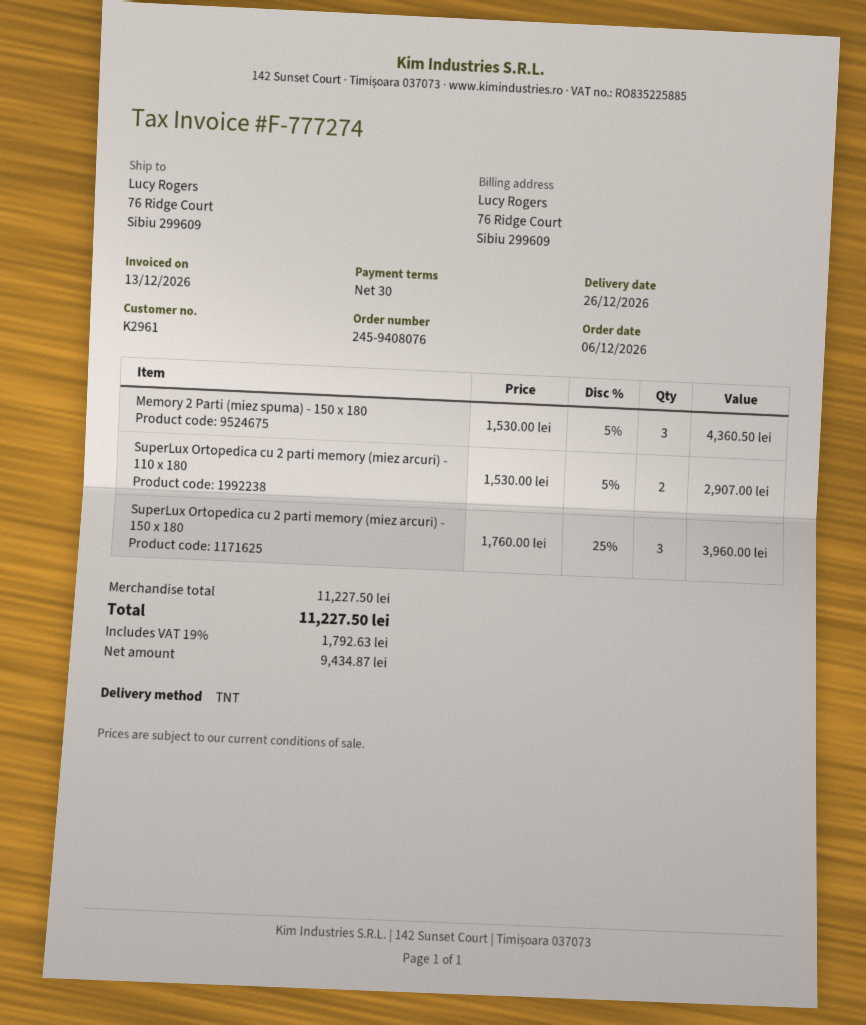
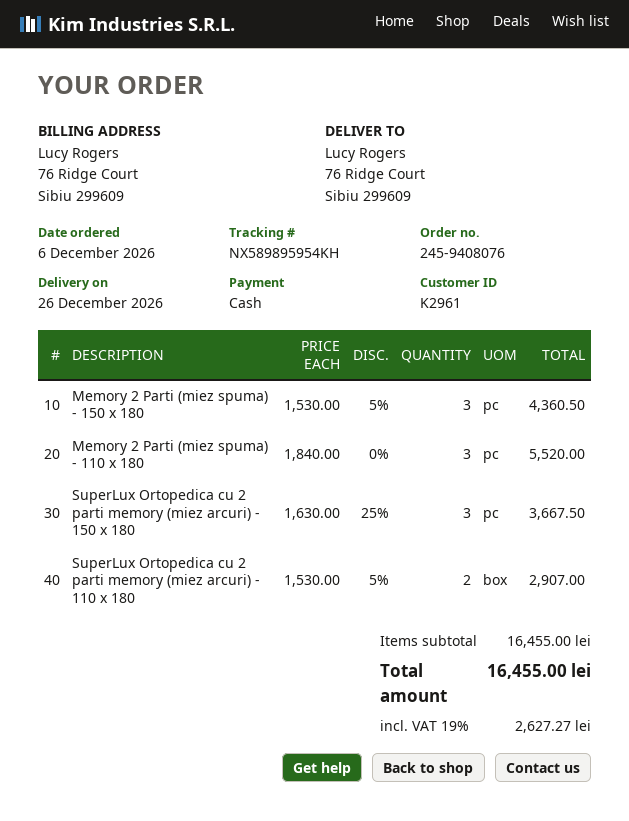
SuperLux Ortopedica cu 2 parti memory (miez arcuri) - 150 x 180: 3 x 1760.00 - 25% = 3960.00 -> 3 x 1630.00 - 25% = 3667.50
Memory 2 Parti (miez spuma) - 110 x 180: none -> 3 x 1840.00 = 5520.00
subtotal: 11227.50 -> 16455.00
tax: 19% = 1792.63 -> 19% = 2627.27
total: 11227.50 -> 16455.00

